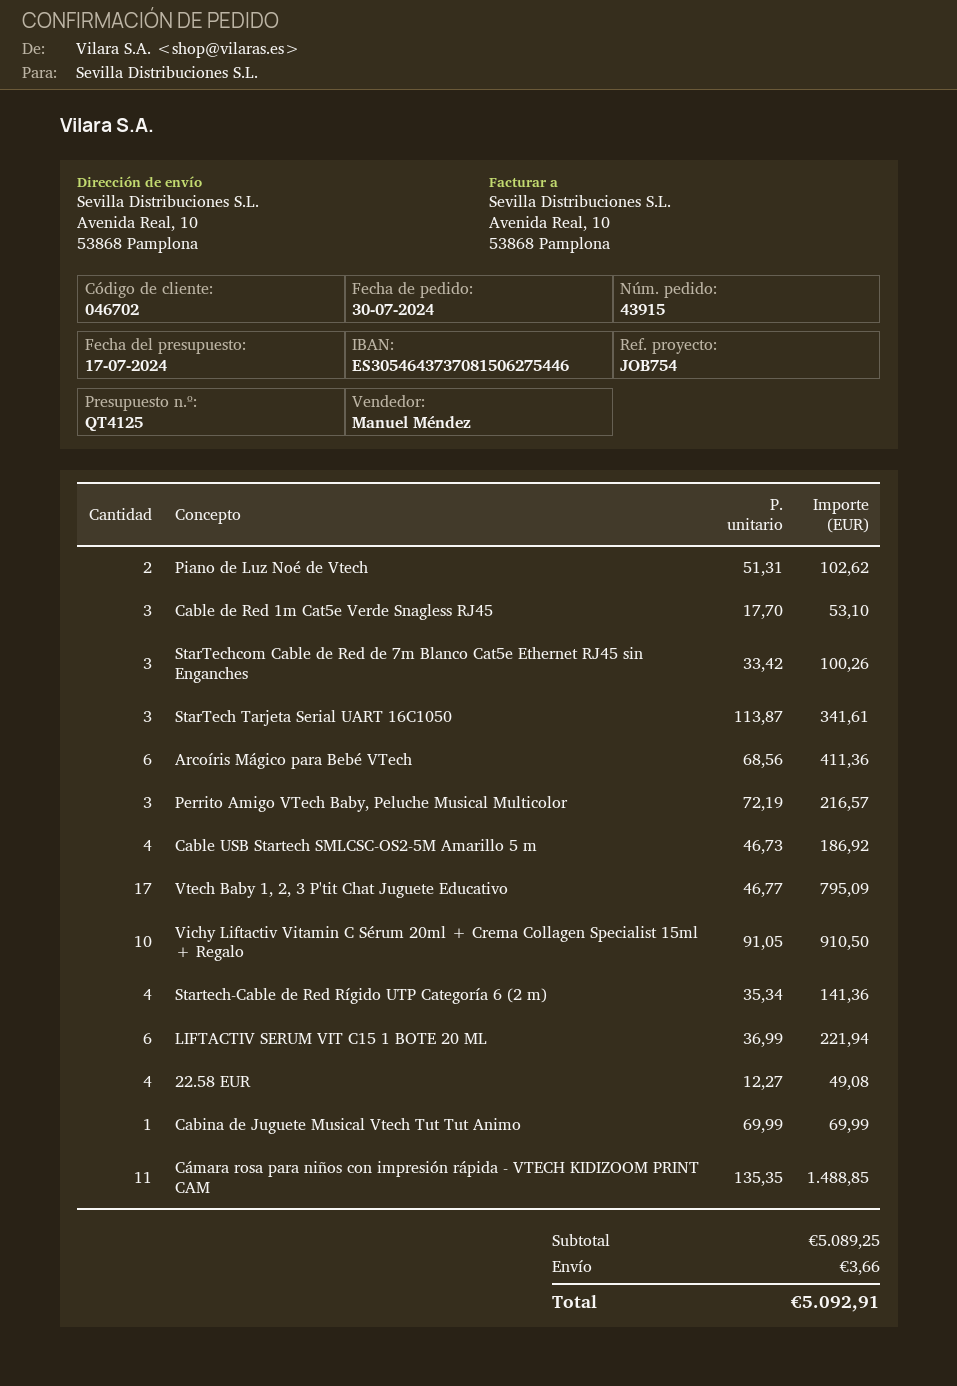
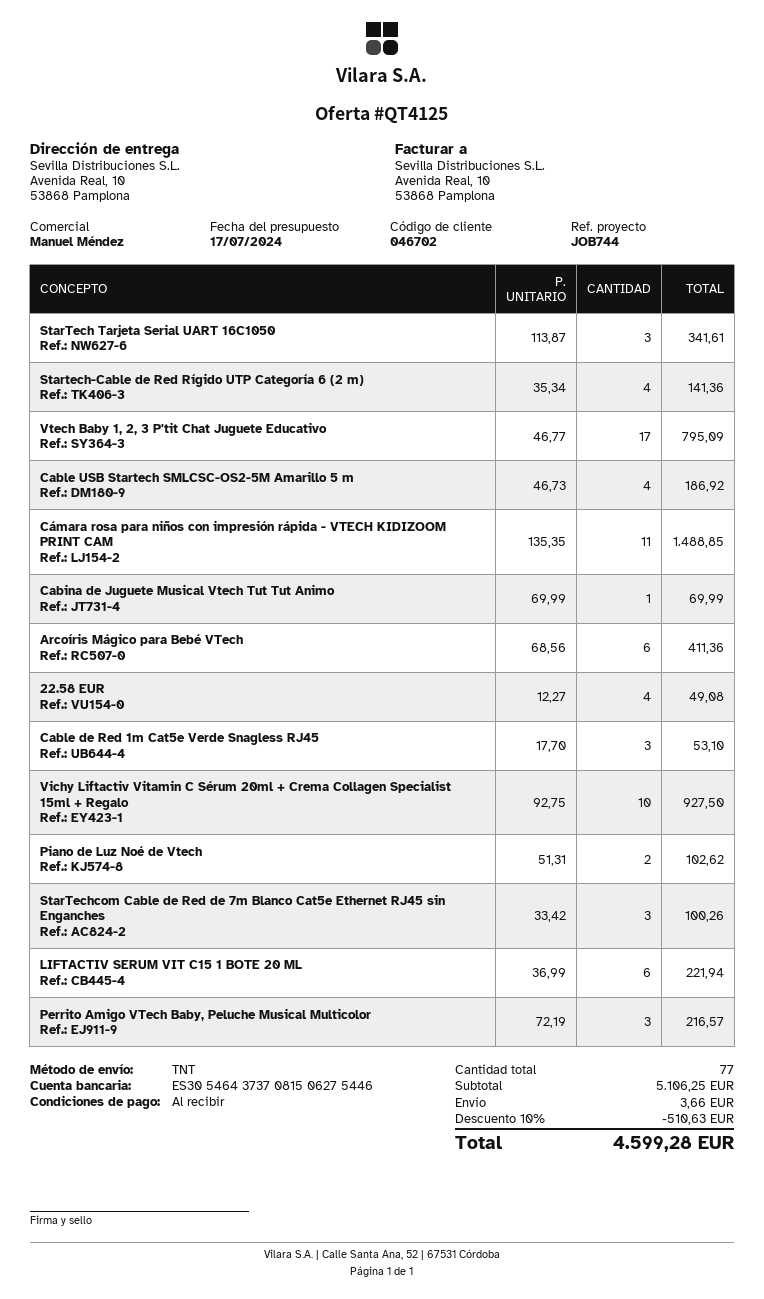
reference: JOB754 -> JOB744
Vichy Liftactiv Vitamin C Sérum 20ml + Crema Collagen Specialist 15ml + Regalo: 10 x 91.05 = 910.50 -> 10 x 92.75 = 927.50
subtotal: 5089.25 -> 5106.25
discount: none -> 10% = 510.63
total: 5092.91 -> 4599.28

